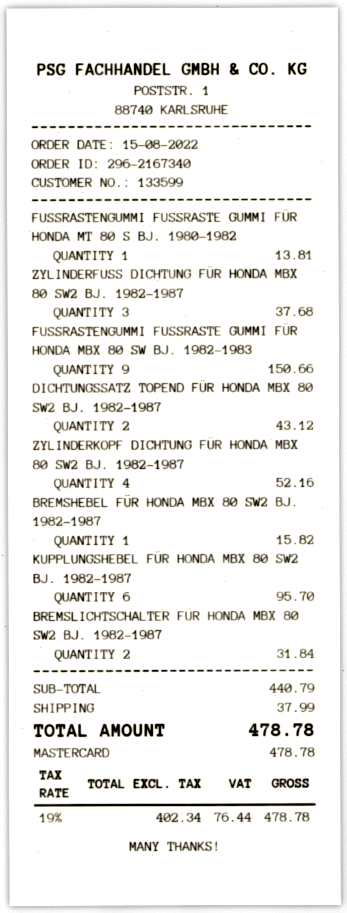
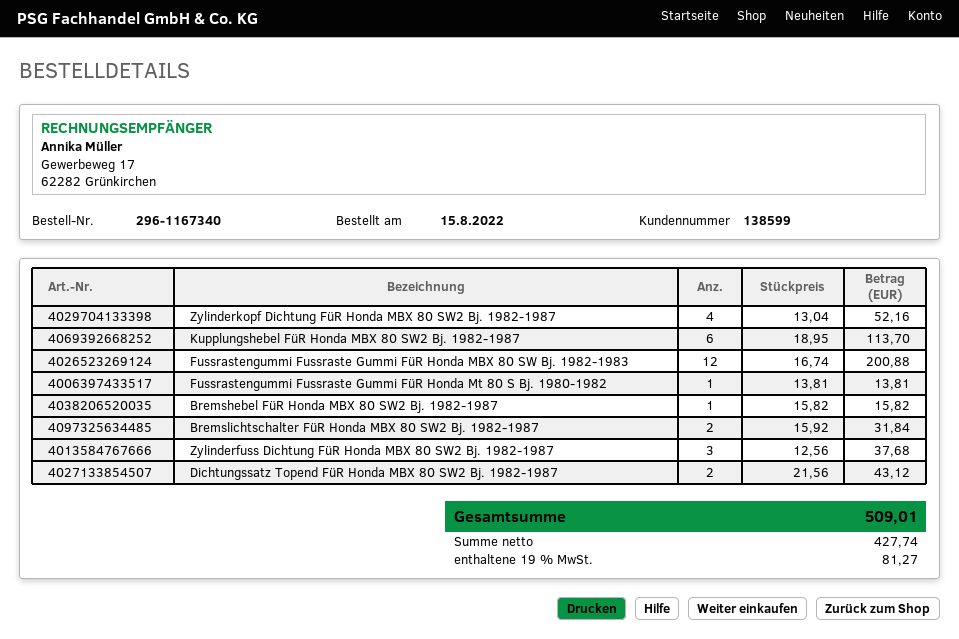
order number: 296-2167340 -> 296-1167340
customer number: 133599 -> 138599
FUSSRASTENGUMMI FUSSRASTE GUMMI FÜR HONDA MBX 80 SW BJ. 1982-1983: 9 for 150.66 -> 12 for 200.88
KUPPLUNGSHEBEL FÜR HONDA MBX 80 SW2 BJ. 1982-1987: 6 for 95.70 -> 6 for 113.70
shipping: 37.99 -> none
net: 402.34 -> 427.74
tax: 19% = 76.44 -> 19% = 81.27
total: 478.78 -> 509.01

